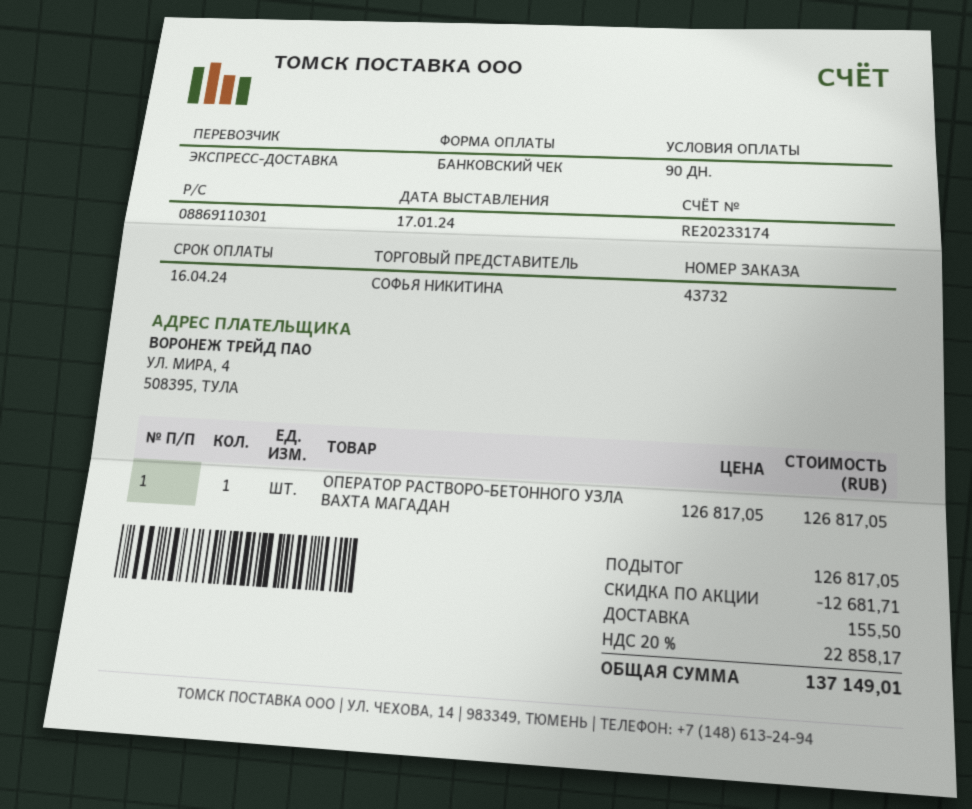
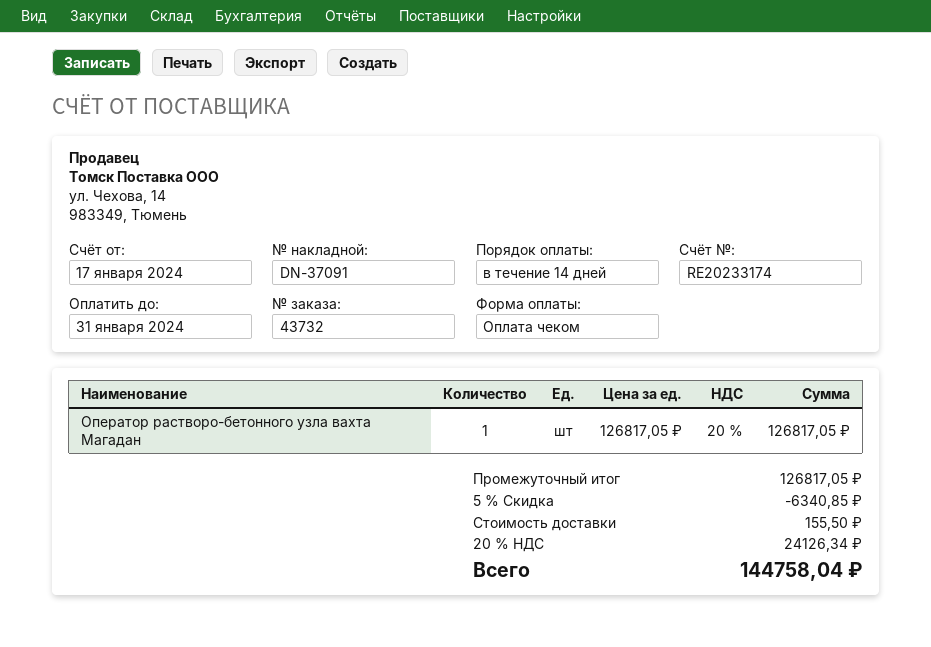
payment terms: 90 days -> 14 days
due date: 2024-04-16 -> 2024-01-31
discount: 12681.71 -> 6340.85
tax: 20% = 22858.17 -> 20% = 24126.34
total: 137149.01 -> 144758.04

